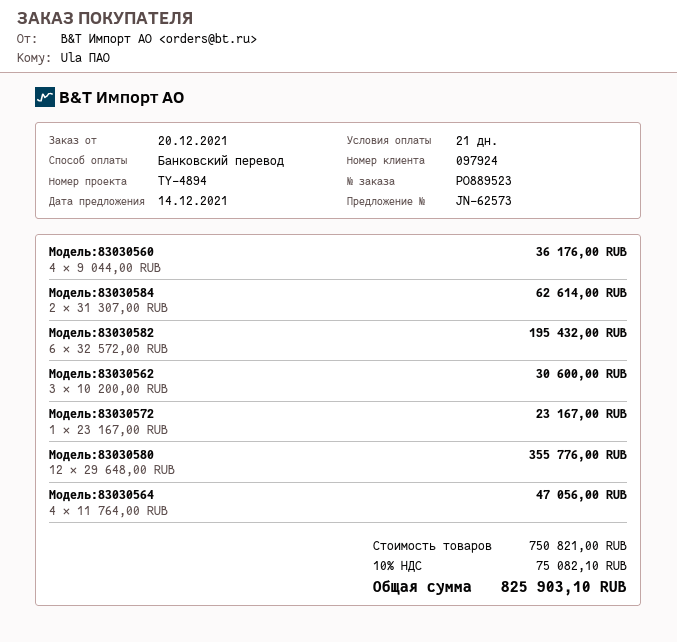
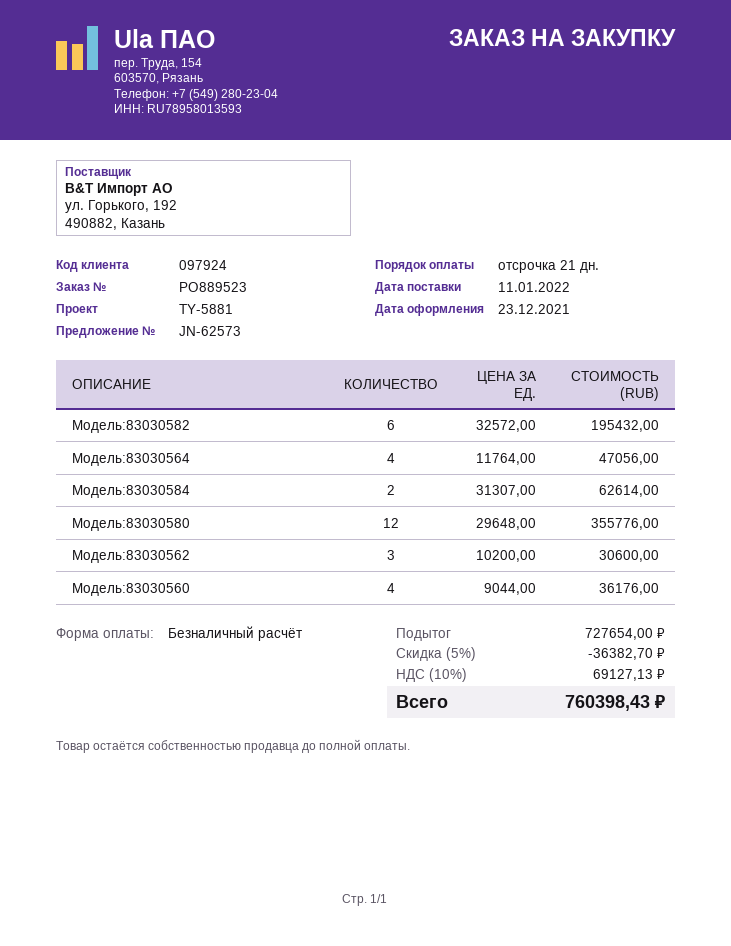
order date: 2021-12-20 -> 2021-12-23
reference: TY-4894 -> TY-5881
Модель:83030572: 1 x 23167.00 = 23167.00 -> none
subtotal: 750821.00 -> 727654.00
discount: none -> 5% = 36382.70
tax: 10% = 75082.10 -> 10% = 69127.13
total: 825903.10 -> 760398.43

